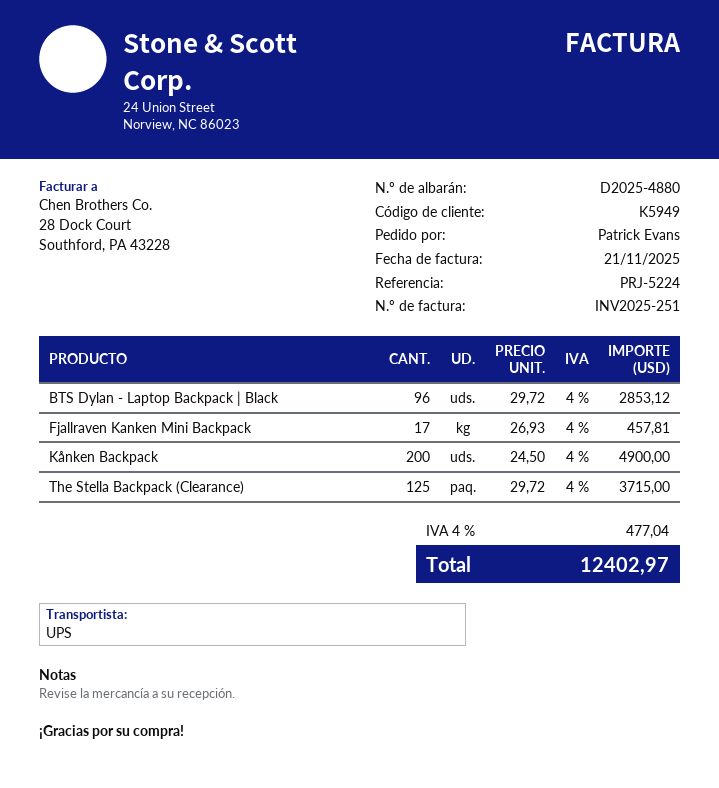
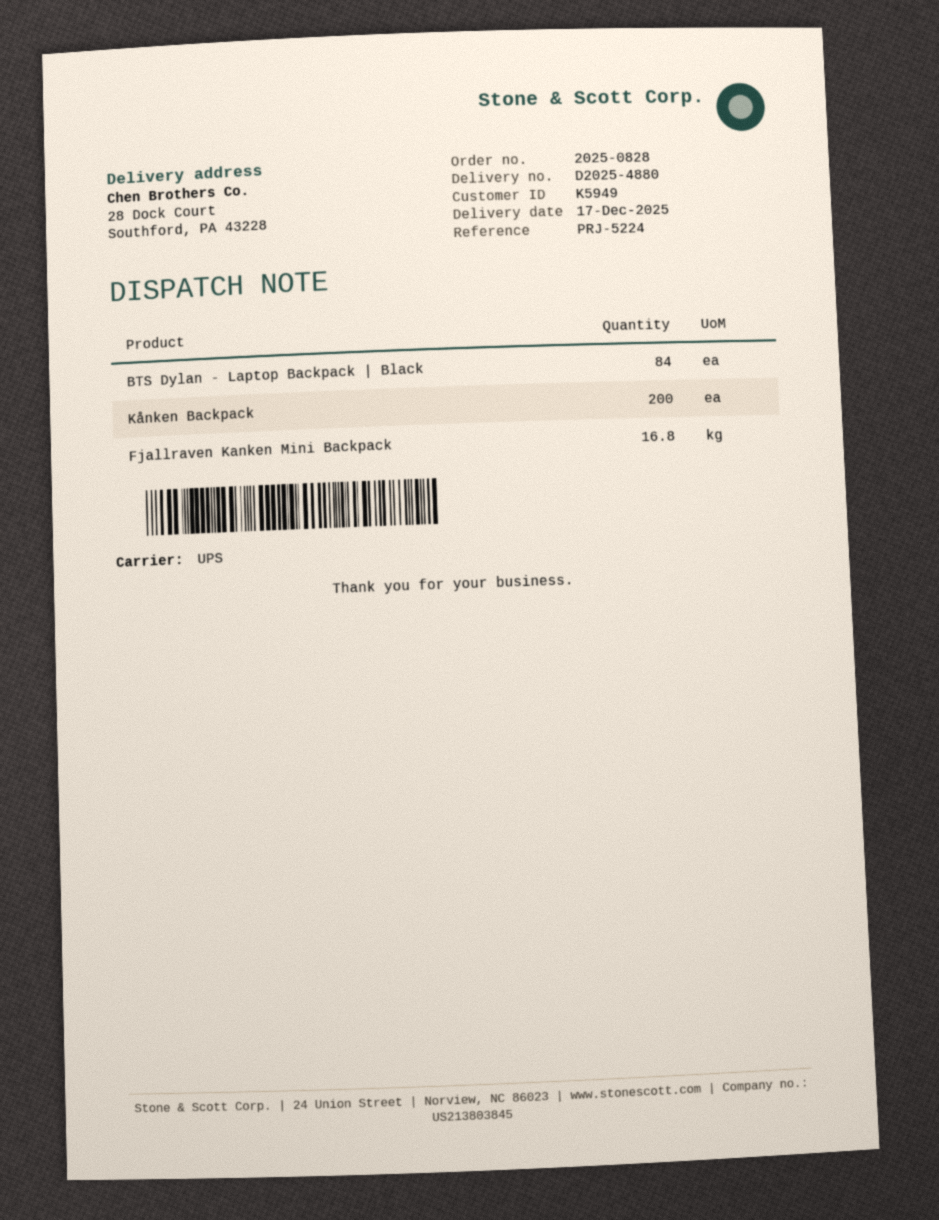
BTS Dylan - Laptop Backpack | Black: 96 -> 84
Fjallraven Kanken Mini Backpack: 17 -> 16.8
The Stella Backpack (Clearance): 125 -> none

